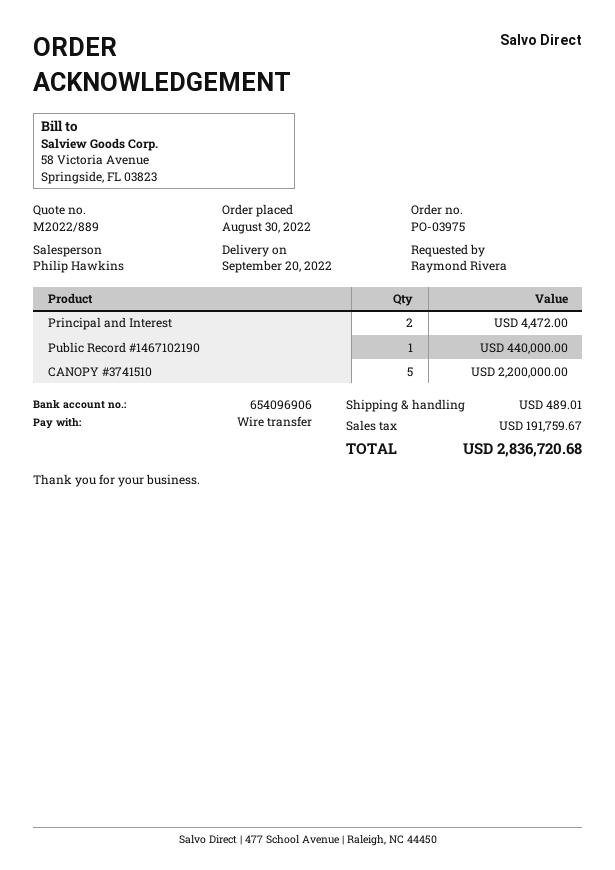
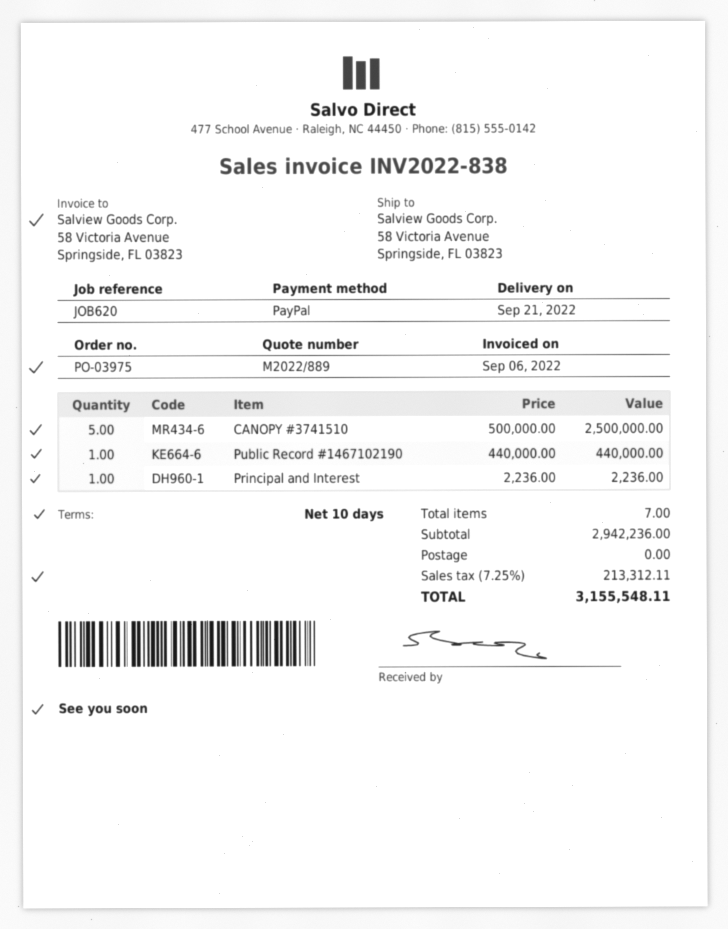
delivery date: 2022-09-20 -> 2022-09-21
payment method: bank transfer -> PayPal
Principal and Interest: 2 for 4472.00 -> 1 for 2236.00
CANOPY #3741510: 5 for 2200000.00 -> 5 for 2500000.00
shipping: 489.01 -> 0.00
tax: 191759.67 -> 213312.11
total: 2836720.68 -> 3155548.11

